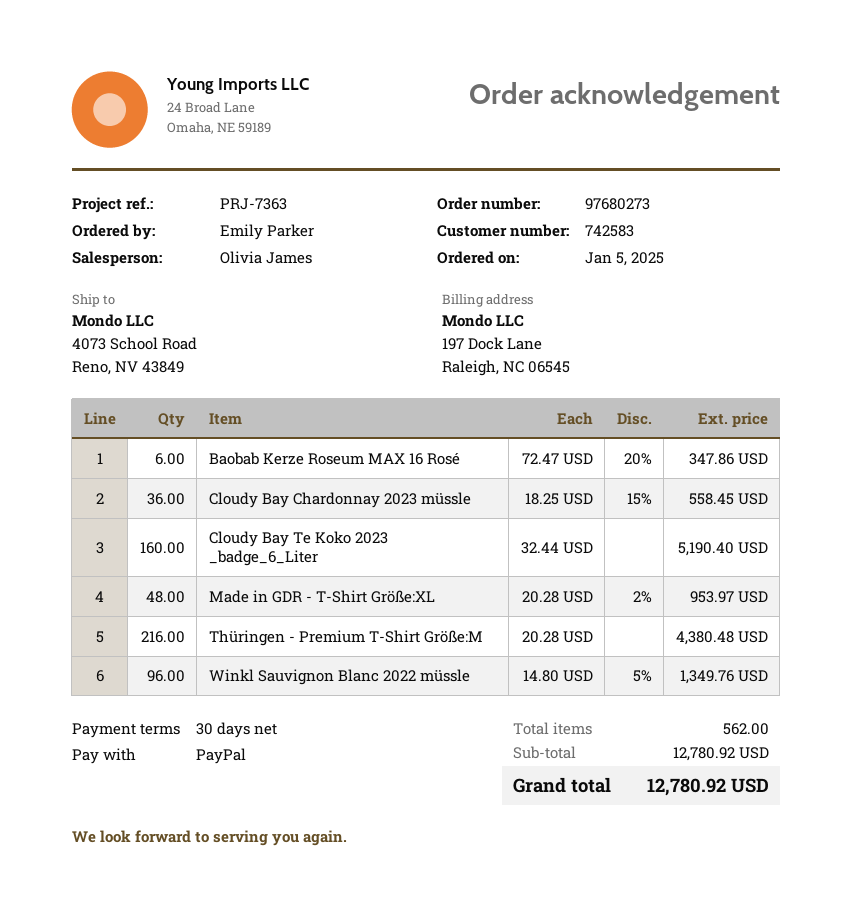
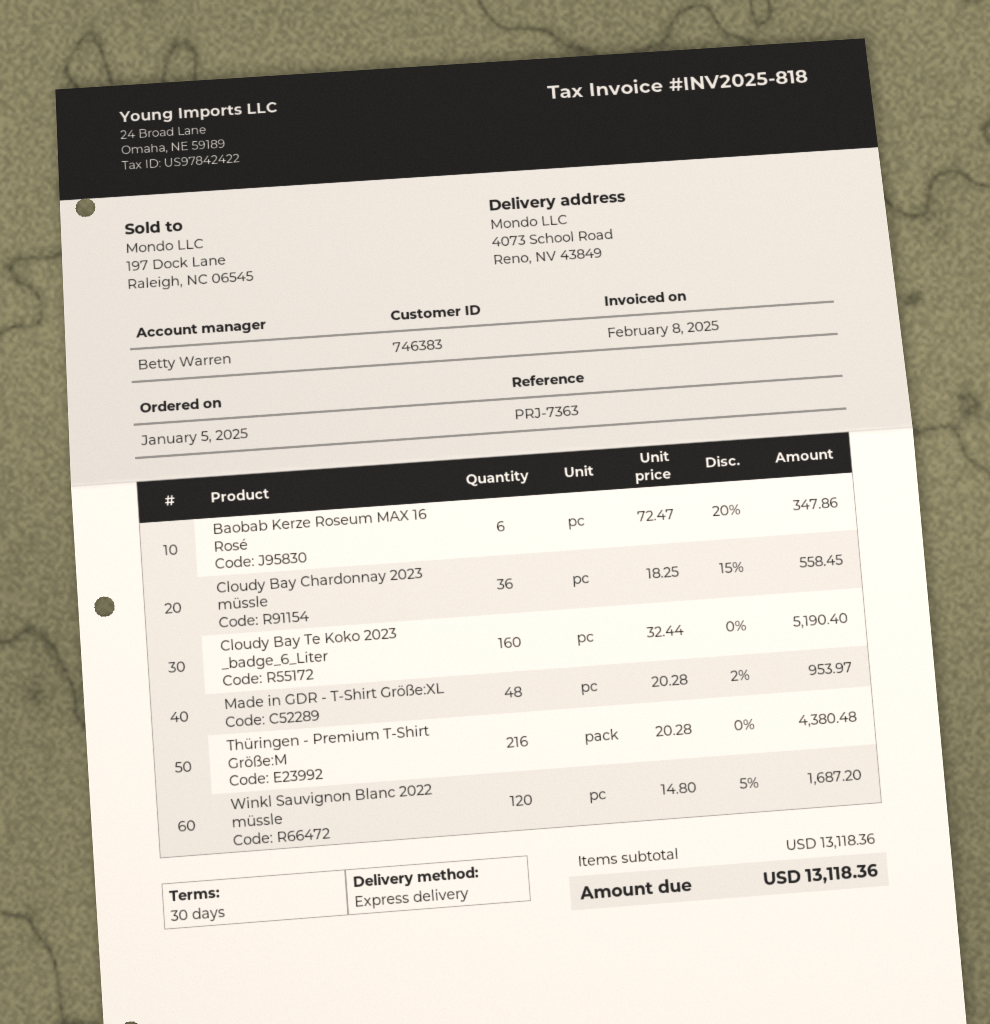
customer number: 742583 -> 746383
sales rep: Olivia James -> Betty Warren
Winkl Sauvignon Blanc 2022 müssle: 96 x 14.80 - 5% = 1349.76 -> 120 x 14.80 - 5% = 1687.20
subtotal: 12780.92 -> 13118.36
total: 12780.92 -> 13118.36

